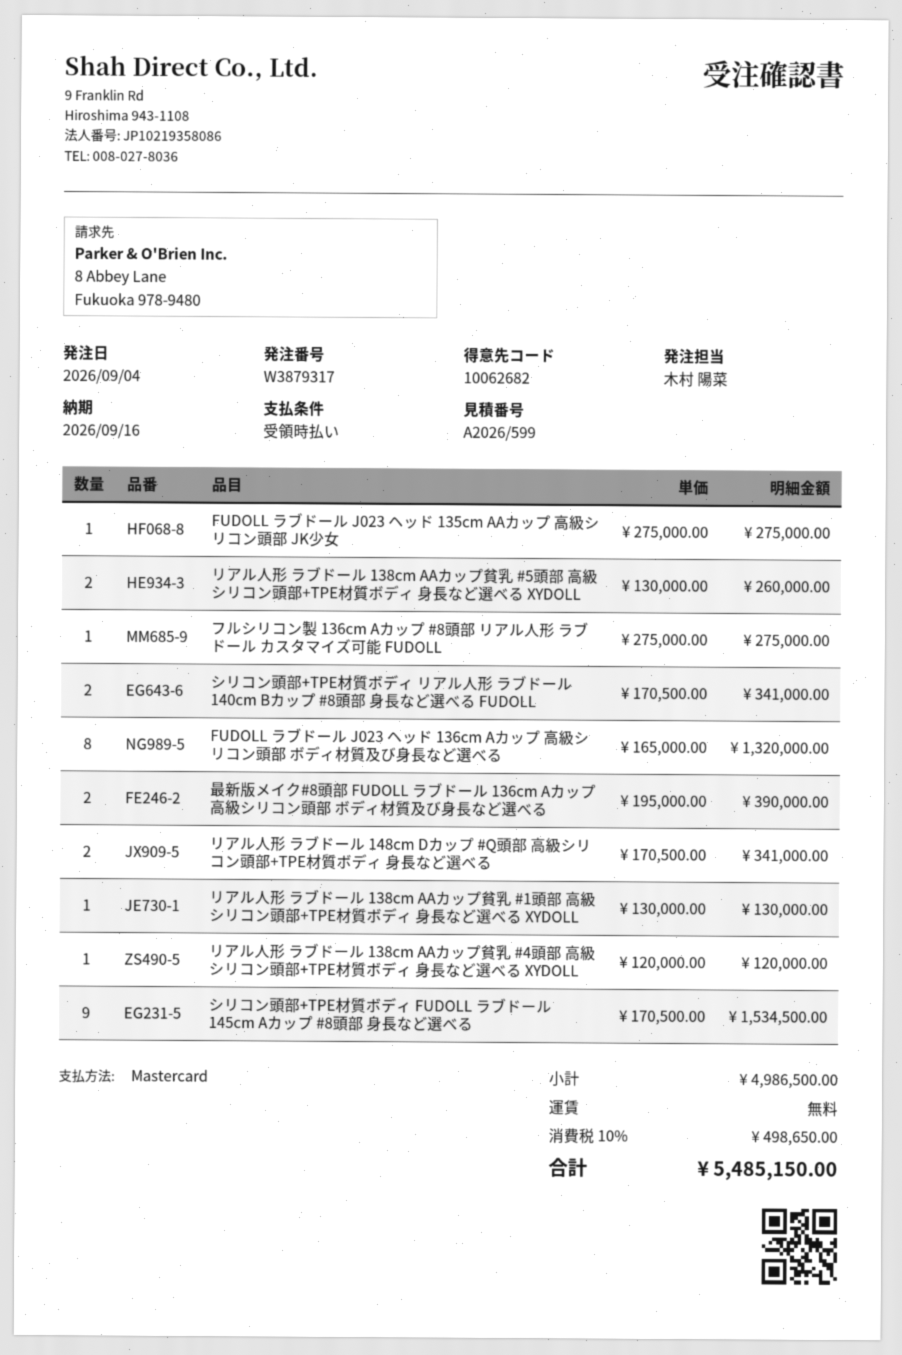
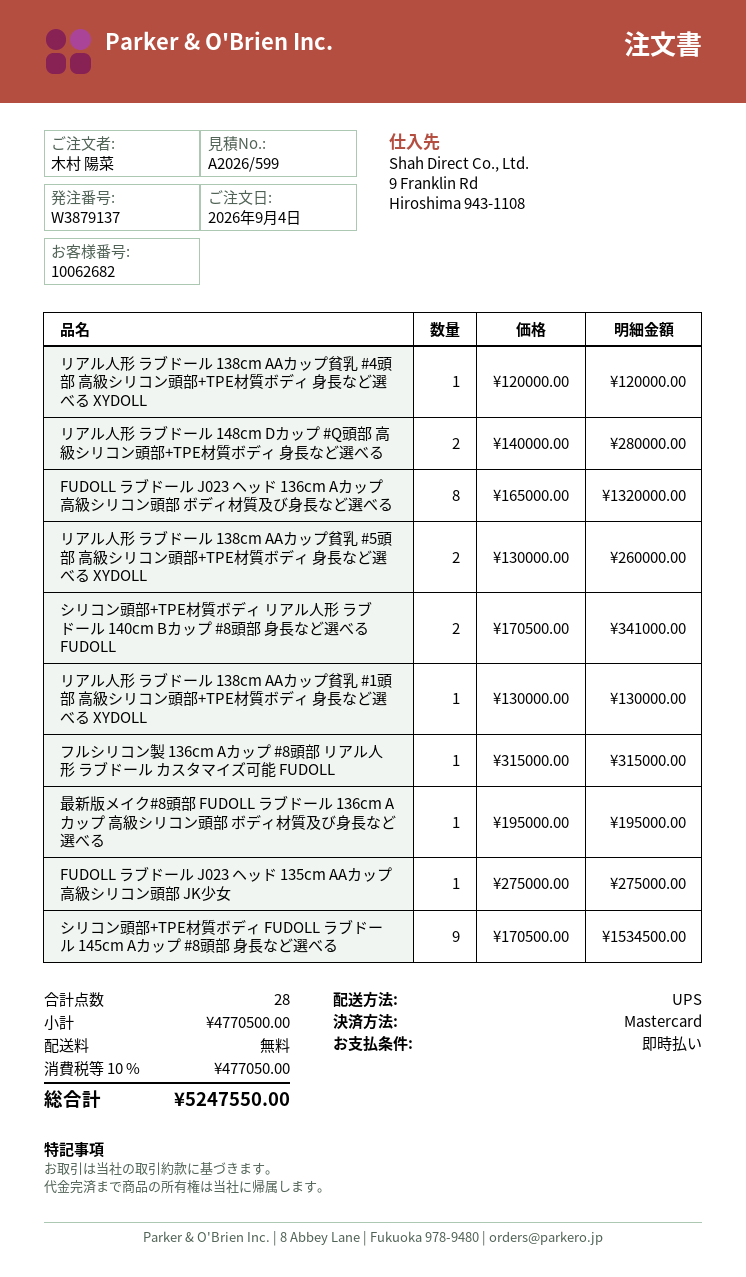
order number: W3879317 -> W3879137
フルシリコン製 136cm Aカップ #8頭部 リアル人形 ラブドール カスタマイズ可能 FUDOLL: 1 x 275000.00 = 275000.00 -> 1 x 315000.00 = 315000.00
最新版メイク#8頭部 FUDOLL ラブドール 136cm Aカップ 高級シリコン頭部 ボディ材質及び身長など選べる: 2 x 195000.00 = 390000.00 -> 1 x 195000.00 = 195000.00
リアル人形 ラブドール 148cm Dカップ #Q頭部 高級シリコン頭部+TPE材質ボディ 身長など選べる: 2 x 170500.00 = 341000.00 -> 2 x 140000.00 = 280000.00
subtotal: 4986500.00 -> 4770500.00
tax: 10% = 498650.00 -> 10% = 477050.00
total: 5485150.00 -> 5247550.00

